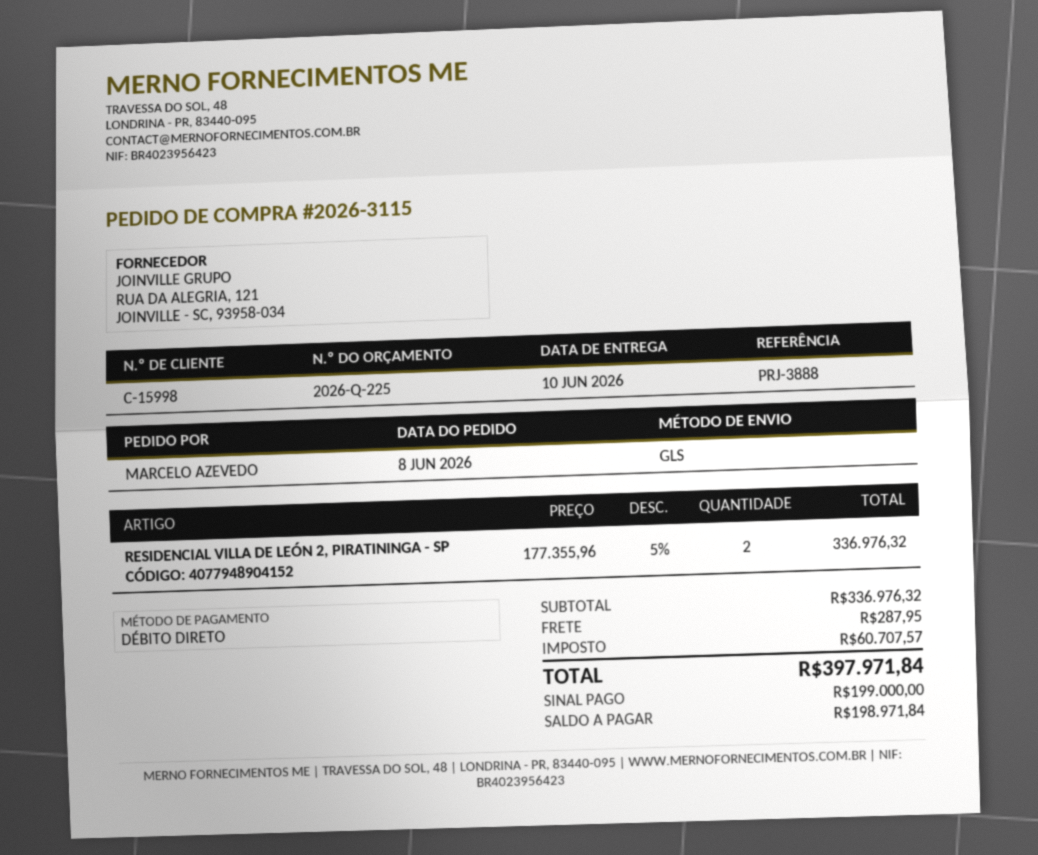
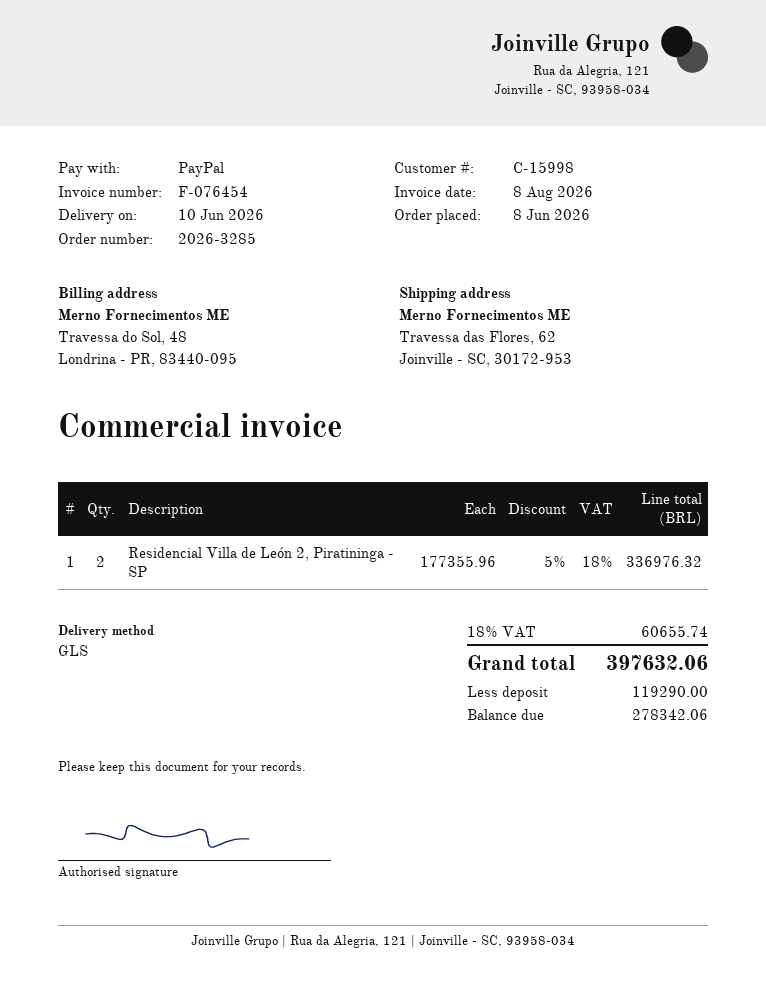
order number: 2026-3115 -> 2026-3285
payment method: direct debit -> PayPal
shipping: 287.95 -> none
tax: 60707.57 -> 60655.74
total: 397971.84 -> 397632.06
deposit: 199000.00 -> 119290.00
balance: 198971.84 -> 278342.06

